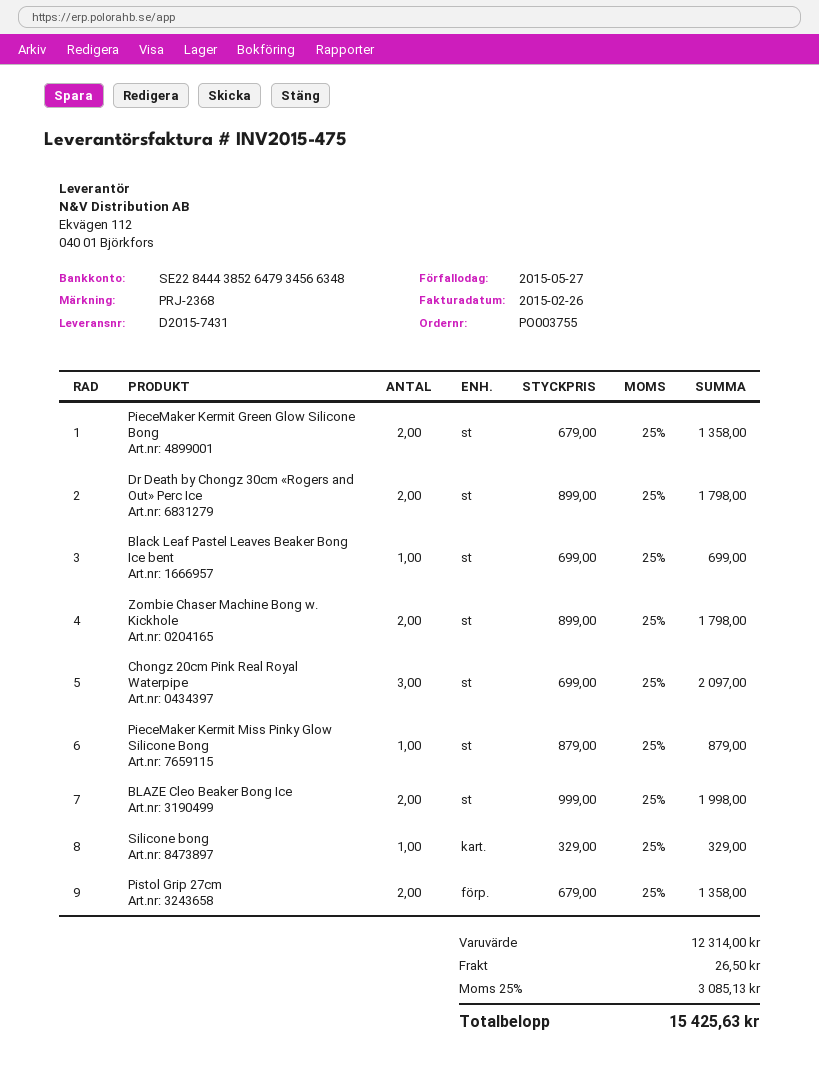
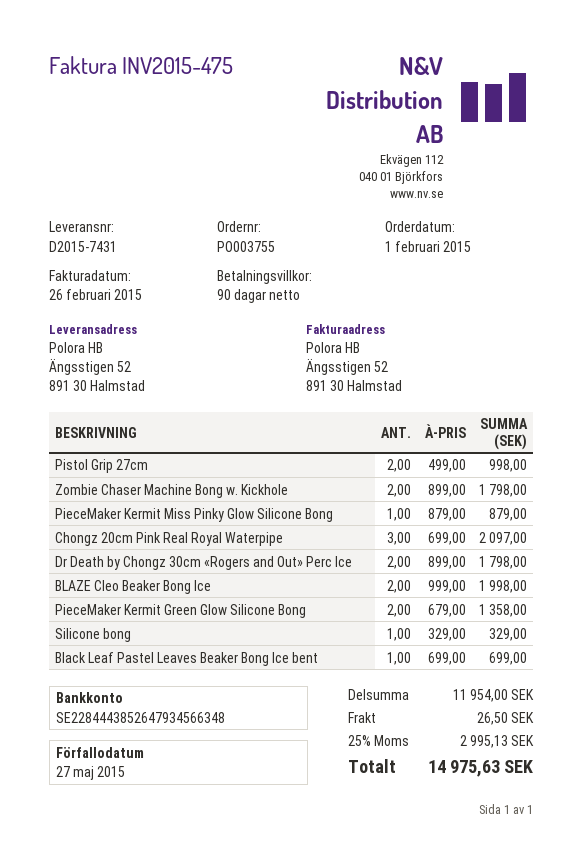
Pistol Grip 27cm: 2 x 679.00 = 1358.00 -> 2 x 499.00 = 998.00
subtotal: 12314.00 -> 11954.00
tax: 25% = 3085.13 -> 25% = 2995.13
total: 15425.63 -> 14975.63

